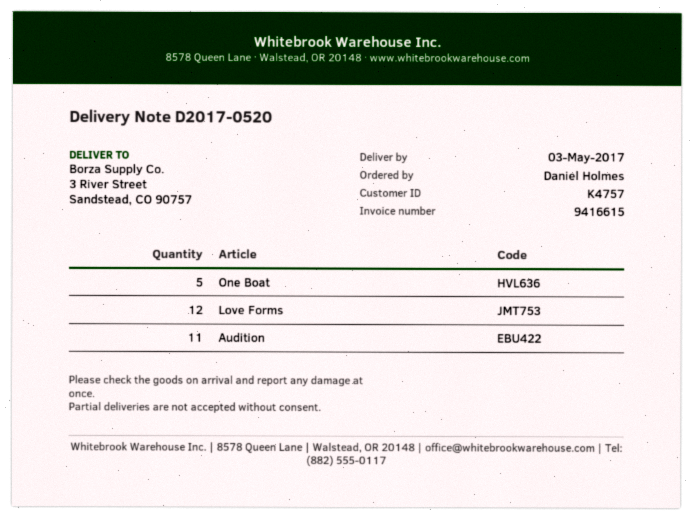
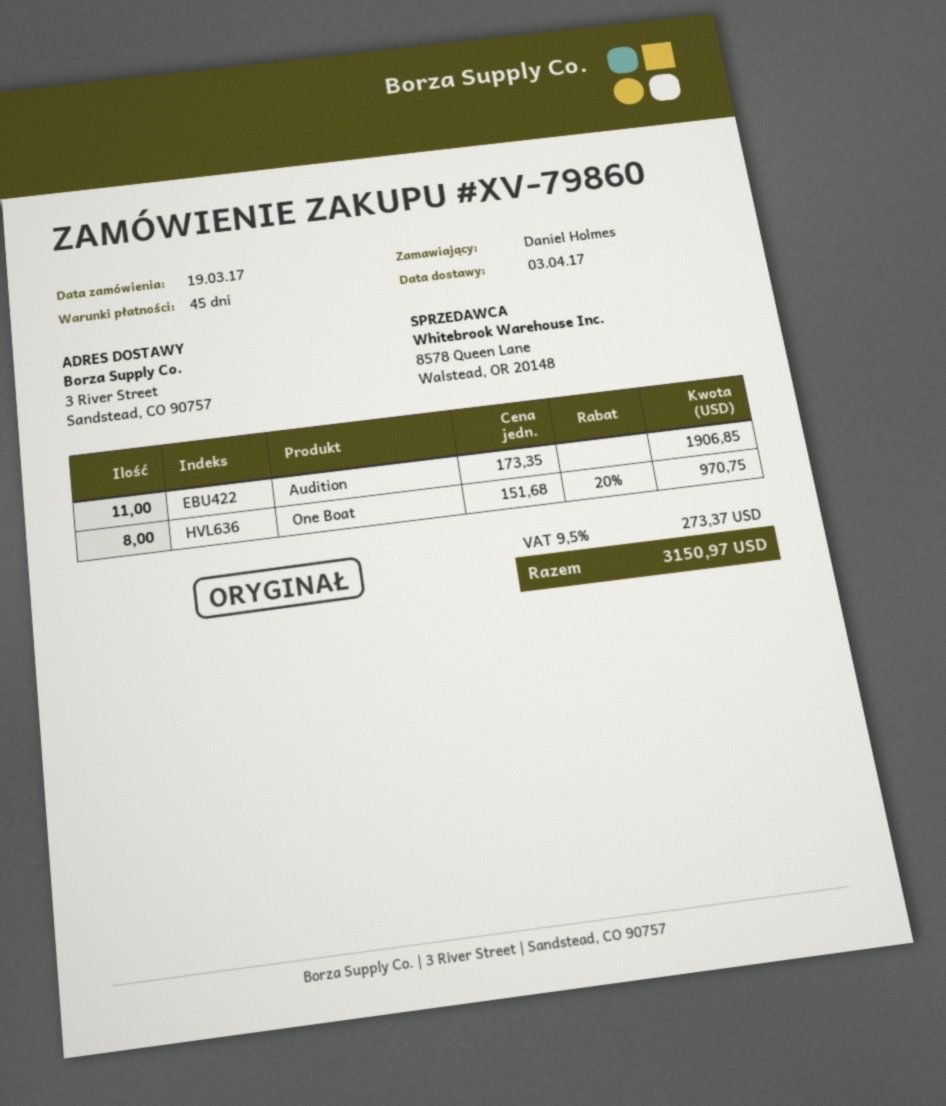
delivery date: 2017-05-03 -> 2017-04-03
One Boat: 5 -> 8
Love Forms: 12 -> none

